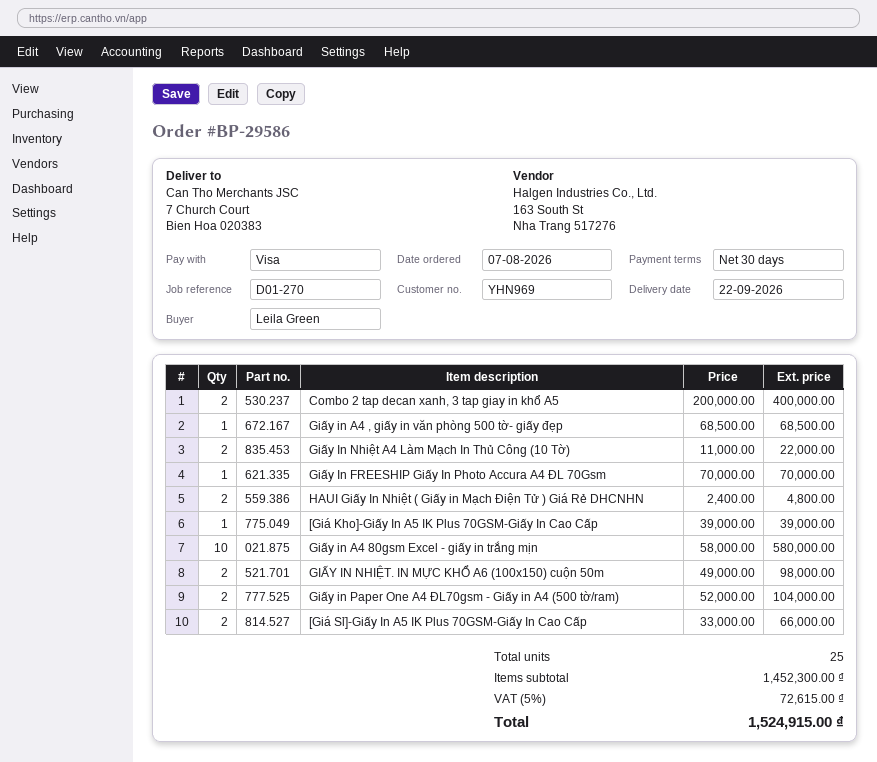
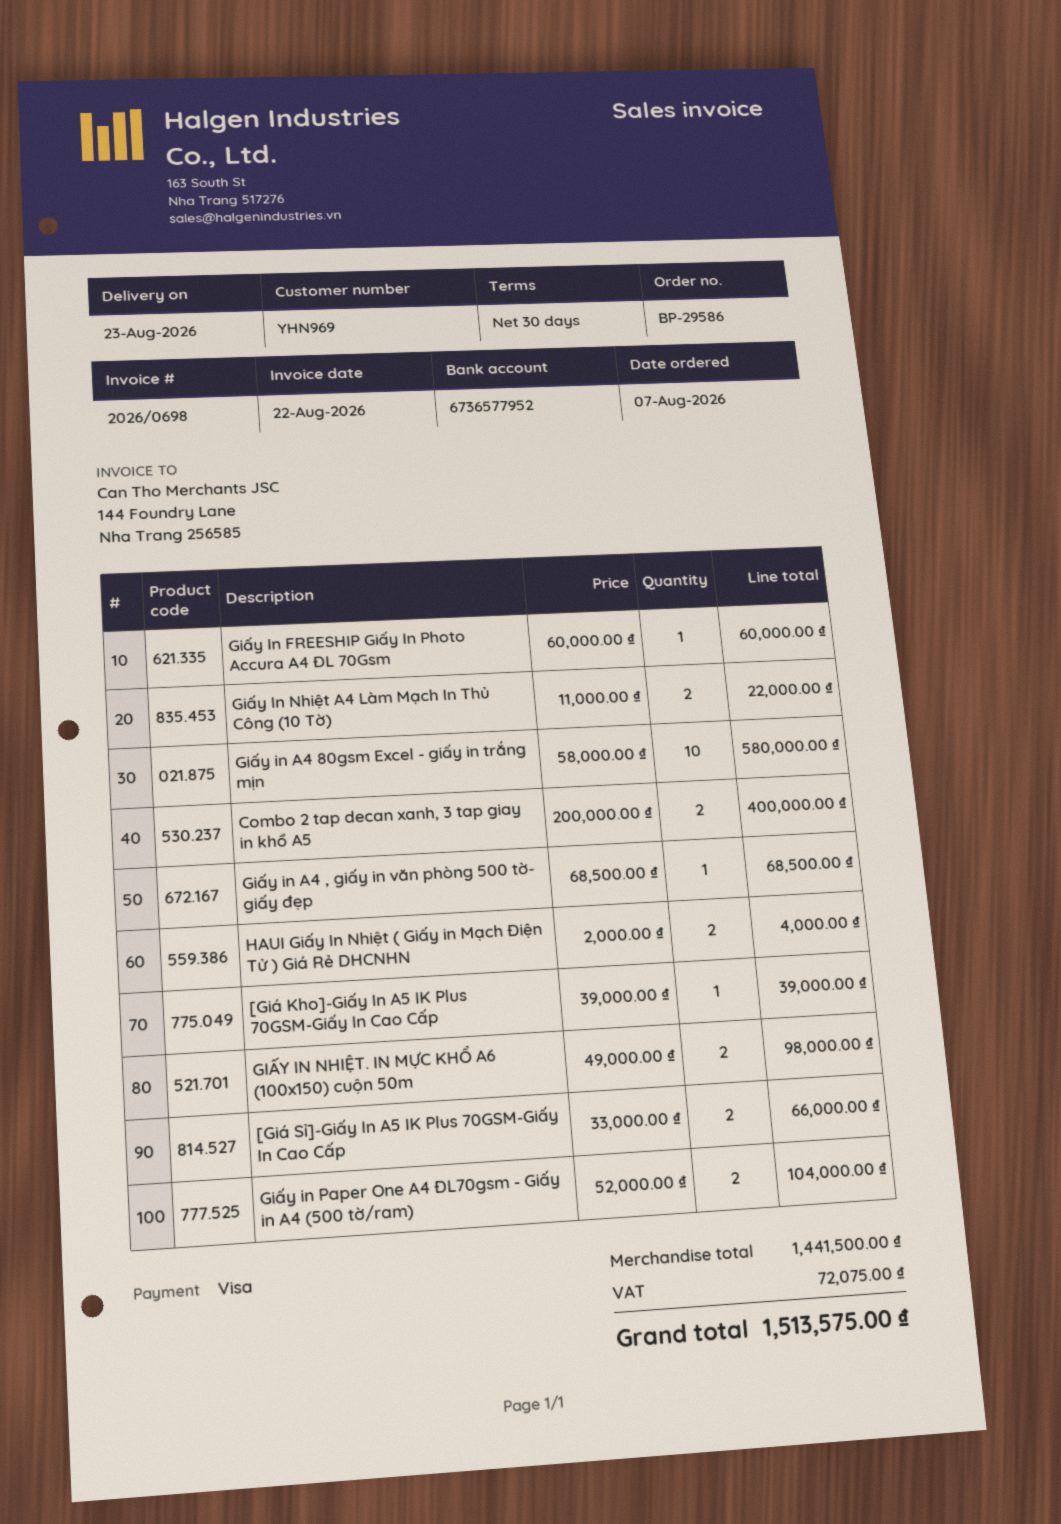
delivery date: 2026-09-22 -> 2026-08-23
Giấy In FREESHIP Giấy In Photo Accura A4 ĐL 70Gsm: 1 x 70000.00 = 70000.00 -> 1 x 60000.00 = 60000.00
HAUI Giấy In Nhiệt ( Giấy in Mạch Điện Tử ) Giá Rẻ DHCNHN: 2 x 2400.00 = 4800.00 -> 2 x 2000.00 = 4000.00
subtotal: 1452300.00 -> 1441500.00
tax: 72615.00 -> 72075.00
total: 1524915.00 -> 1513575.00

